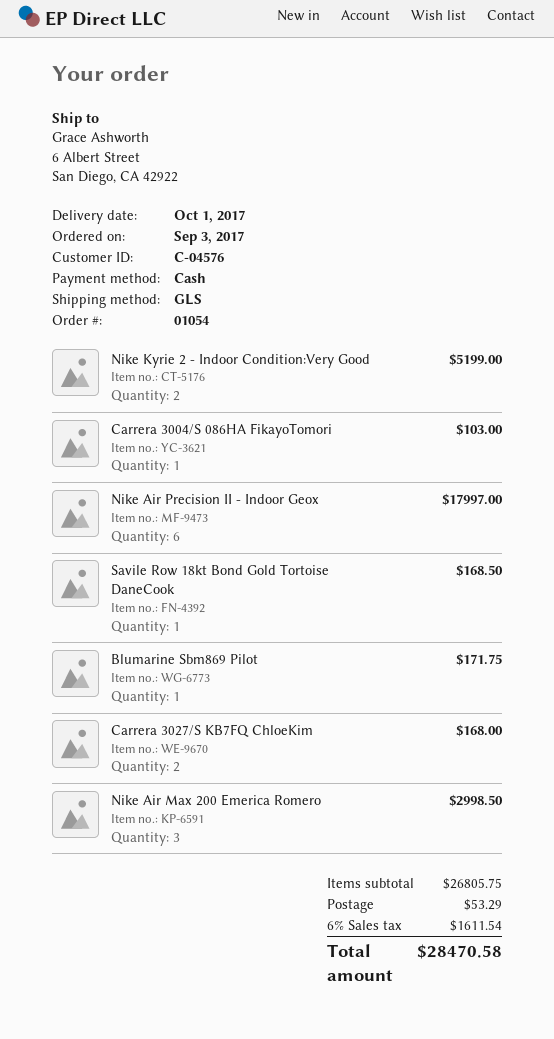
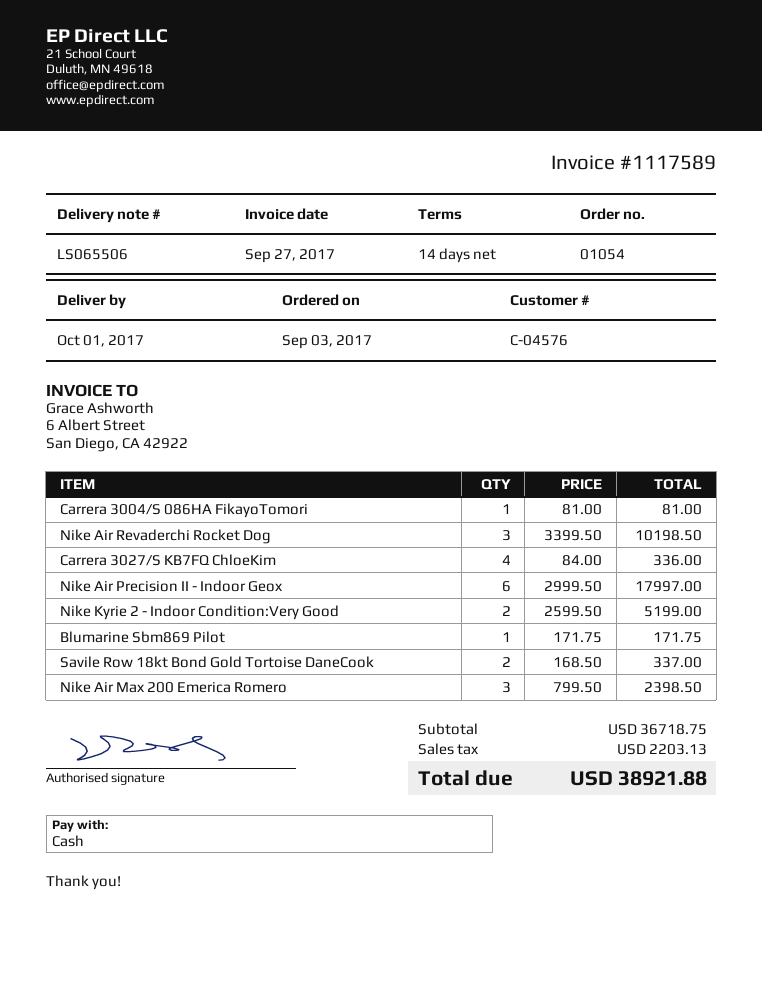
Carrera 3004/S 086HA FikayoTomori: 1 for 103.00 -> 1 for 81.00
Savile Row 18kt Bond Gold Tortoise DaneCook: 1 for 168.50 -> 2 for 337.00
Carrera 3027/S KB7FQ ChloeKim: 2 for 168.00 -> 4 for 336.00
Nike Air Max 200 Emerica Romero: 3 for 2998.50 -> 3 for 2398.50
Nike Air Revaderchi Rocket Dog: none -> 3 for 10198.50
subtotal: 26805.75 -> 36718.75
shipping: 53.29 -> none
tax: 1611.54 -> 2203.13
total: 28470.58 -> 38921.88

